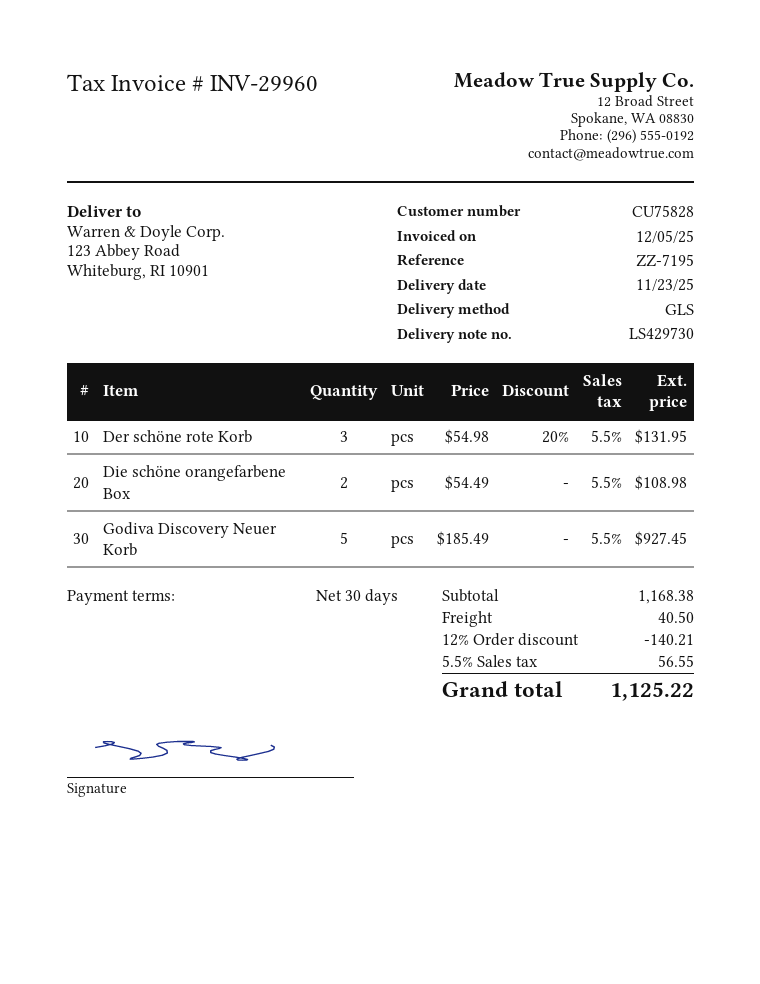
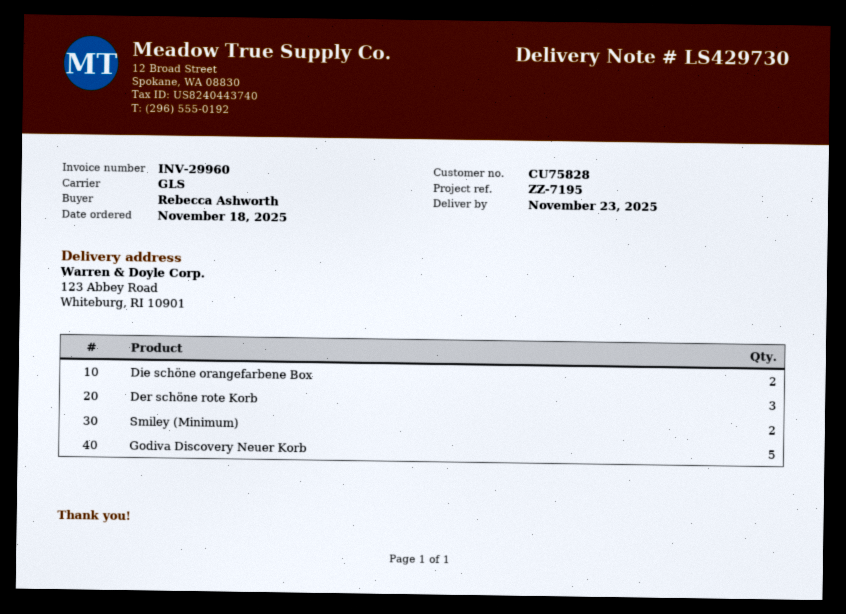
Smiley (Minimum): none -> 2

